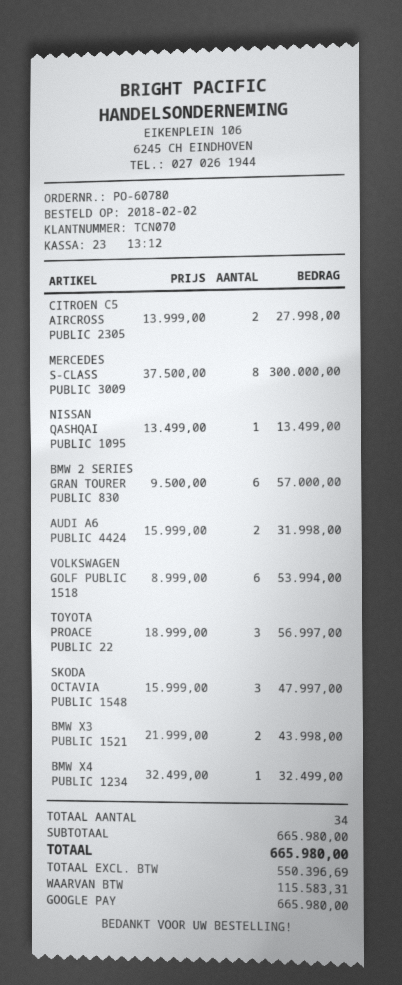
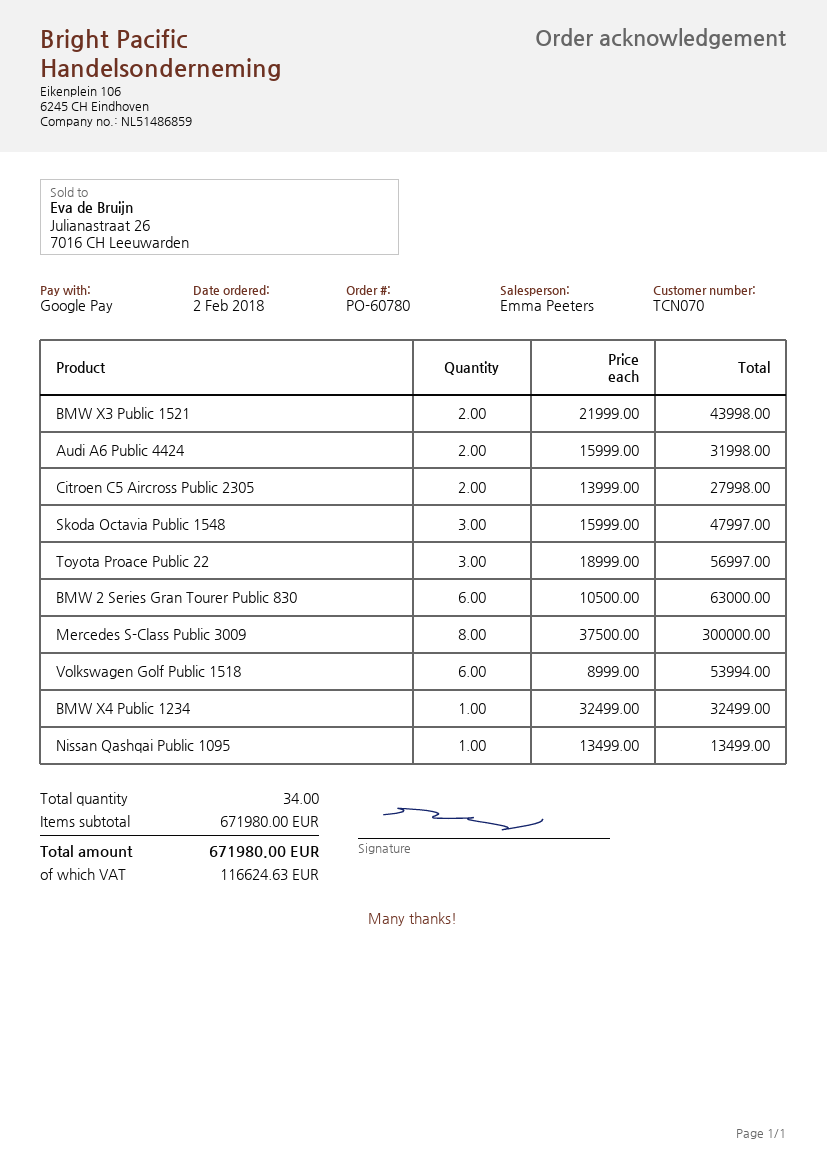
BMW 2 SERIES GRAN TOURER PUBLIC 830: 6 x 9500.00 = 57000.00 -> 6 x 10500.00 = 63000.00
subtotal: 665980.00 -> 671980.00
tax: 115583.31 -> 116624.63
total: 665980.00 -> 671980.00

